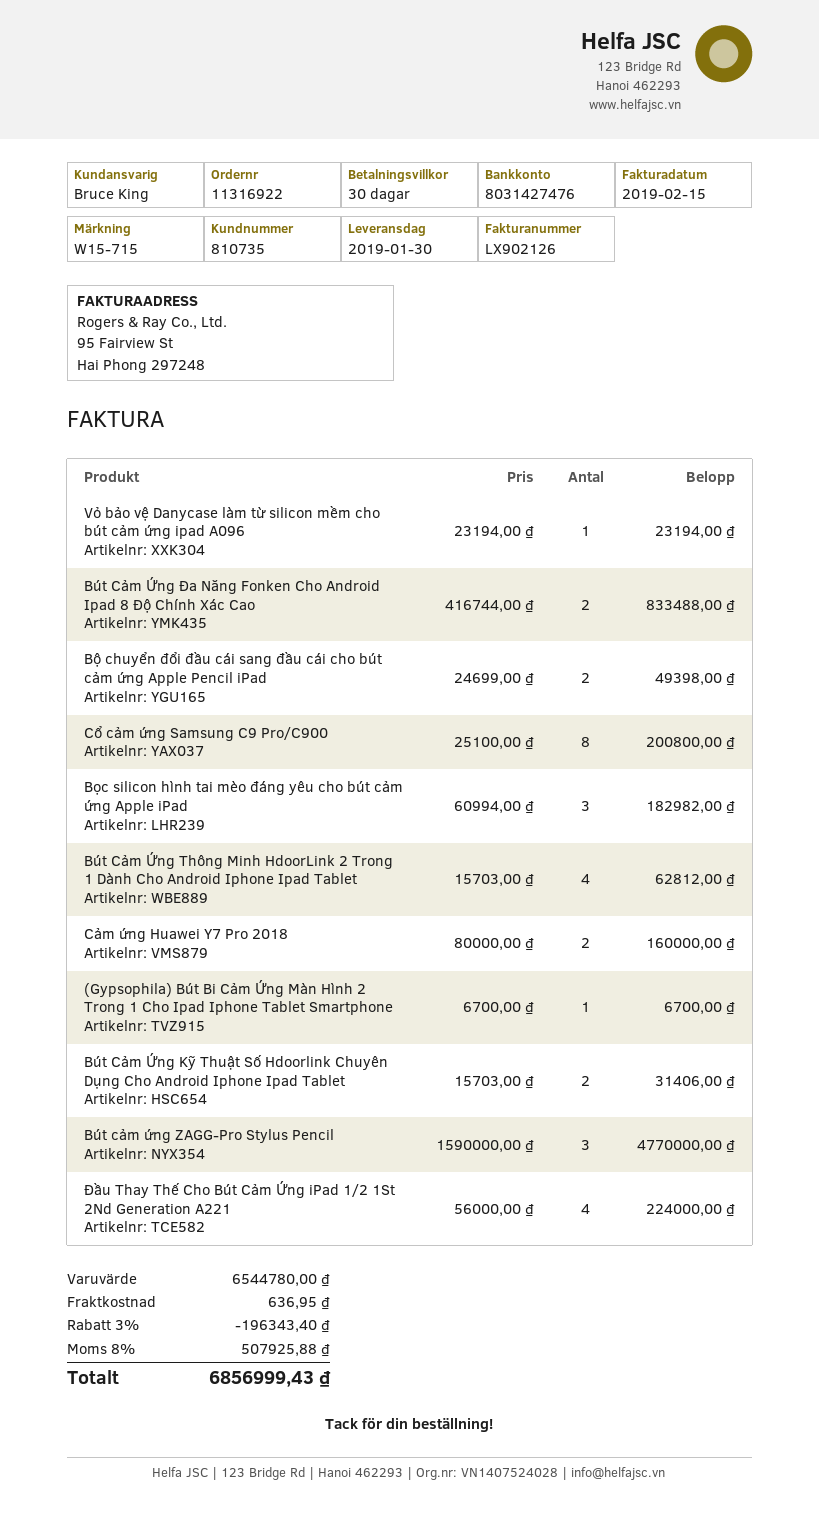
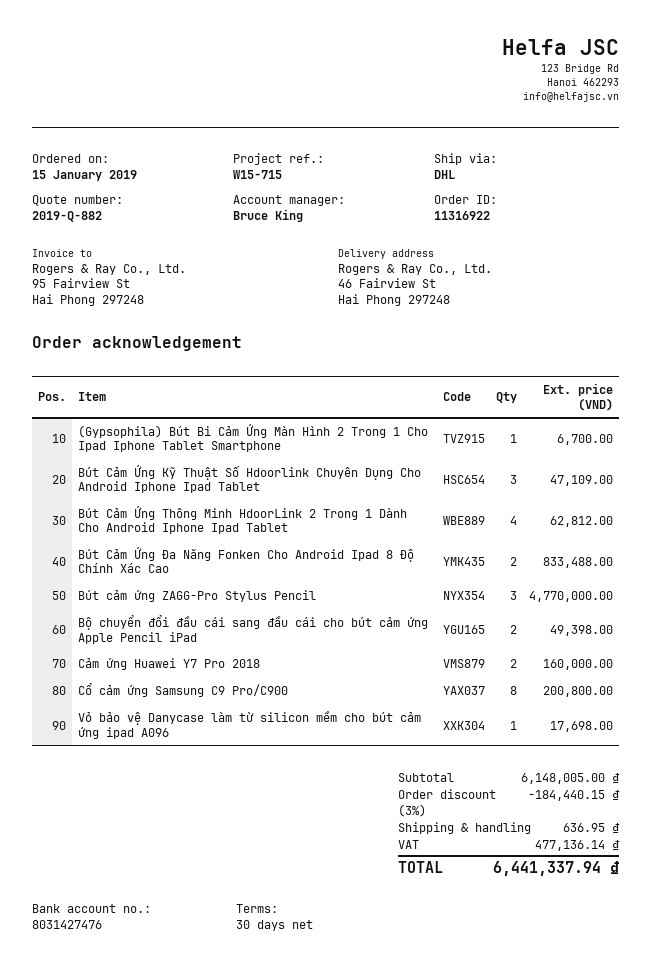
Vỏ bảo vệ Danycase làm từ silicon mềm cho bút cảm ứng ipad A096: 1 for 23194.00 -> 1 for 17698.00
Bọc silicon hình tai mèo đáng yêu cho bút cảm ứng Apple iPad: 3 for 182982.00 -> none
Bút Cảm Ứng Kỹ Thuật Số Hdoorlink Chuyên Dụng Cho Android Iphone Ipad Tablet: 2 for 31406.00 -> 3 for 47109.00
Đầu Thay Thế Cho Bút Cảm Ứng iPad 1/2 1St 2Nd Generation A221: 4 for 224000.00 -> none
subtotal: 6544780.00 -> 6148005.00
discount: 3% = 196343.40 -> 3% = 184440.15
tax: 507925.88 -> 477136.14
total: 6856999.43 -> 6441337.94

